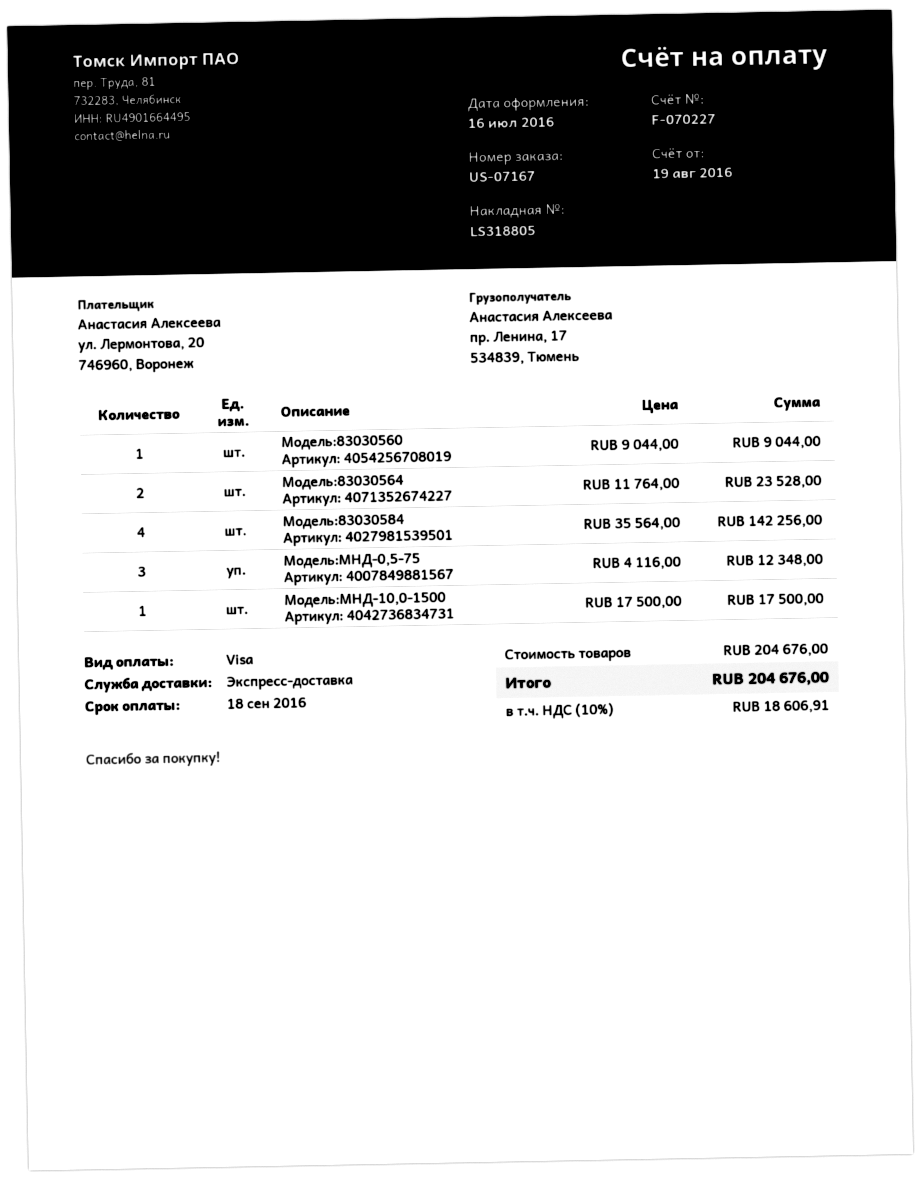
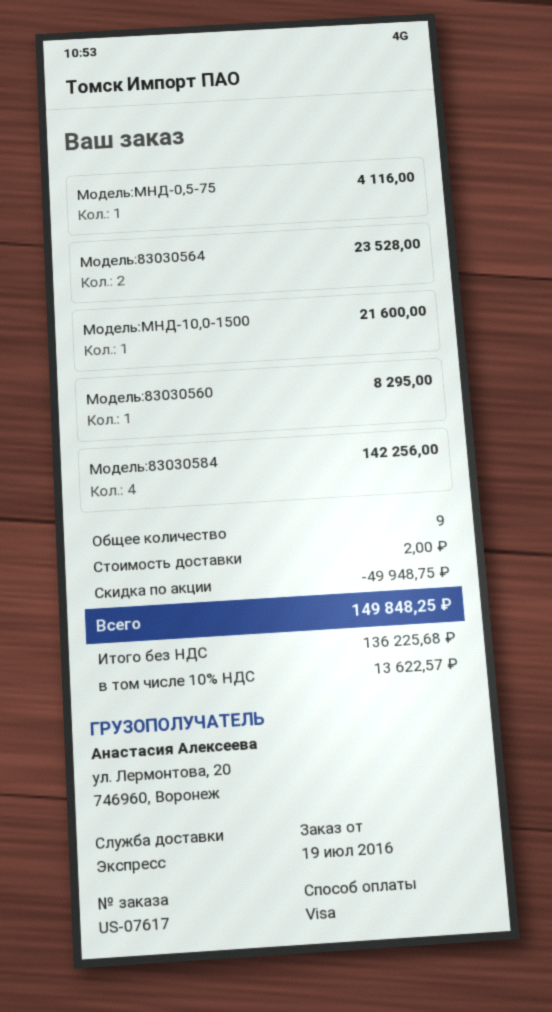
order number: US-07167 -> US-07617
order date: 2016-07-16 -> 2016-07-19
ship to: пр. Ленина, 17, 534839, Тюмень -> ул. Лермонтова, 20, 746960, Воронеж
Модель:83030560: 1 for 9044.00 -> 1 for 8295.00
Модель:МНД-0,5-75: 3 for 12348.00 -> 1 for 4116.00
Модель:МНД-10,0-1500: 1 for 17500.00 -> 1 for 21600.00
discount: none -> 49948.75
shipping: none -> 2.00
tax: 10% = 18606.91 -> 10% = 13622.57
total: 204676.00 -> 149848.25

